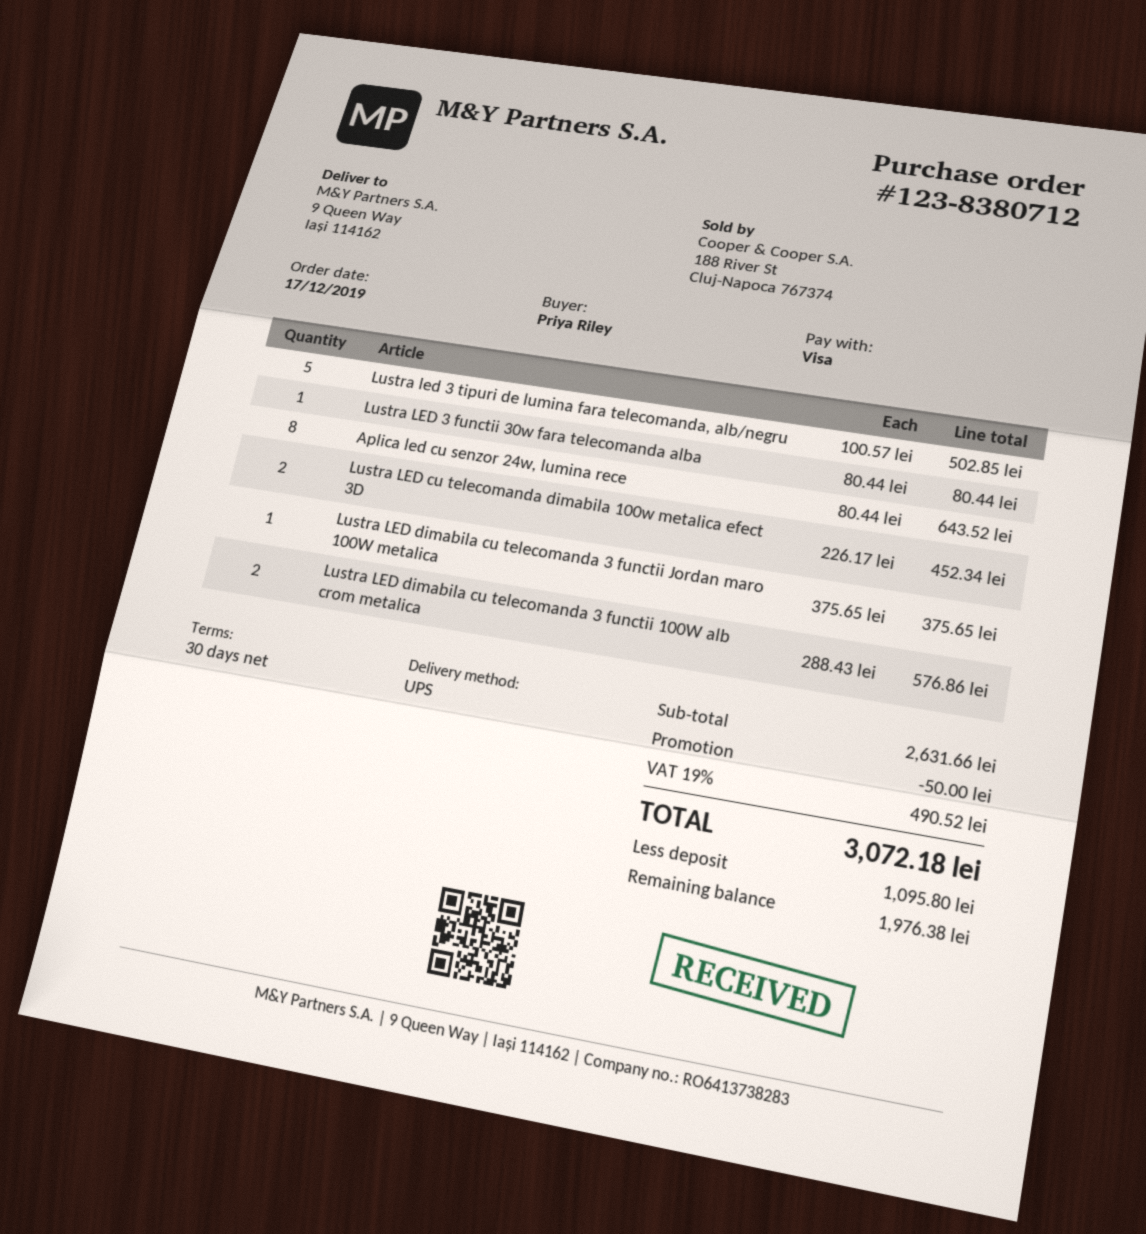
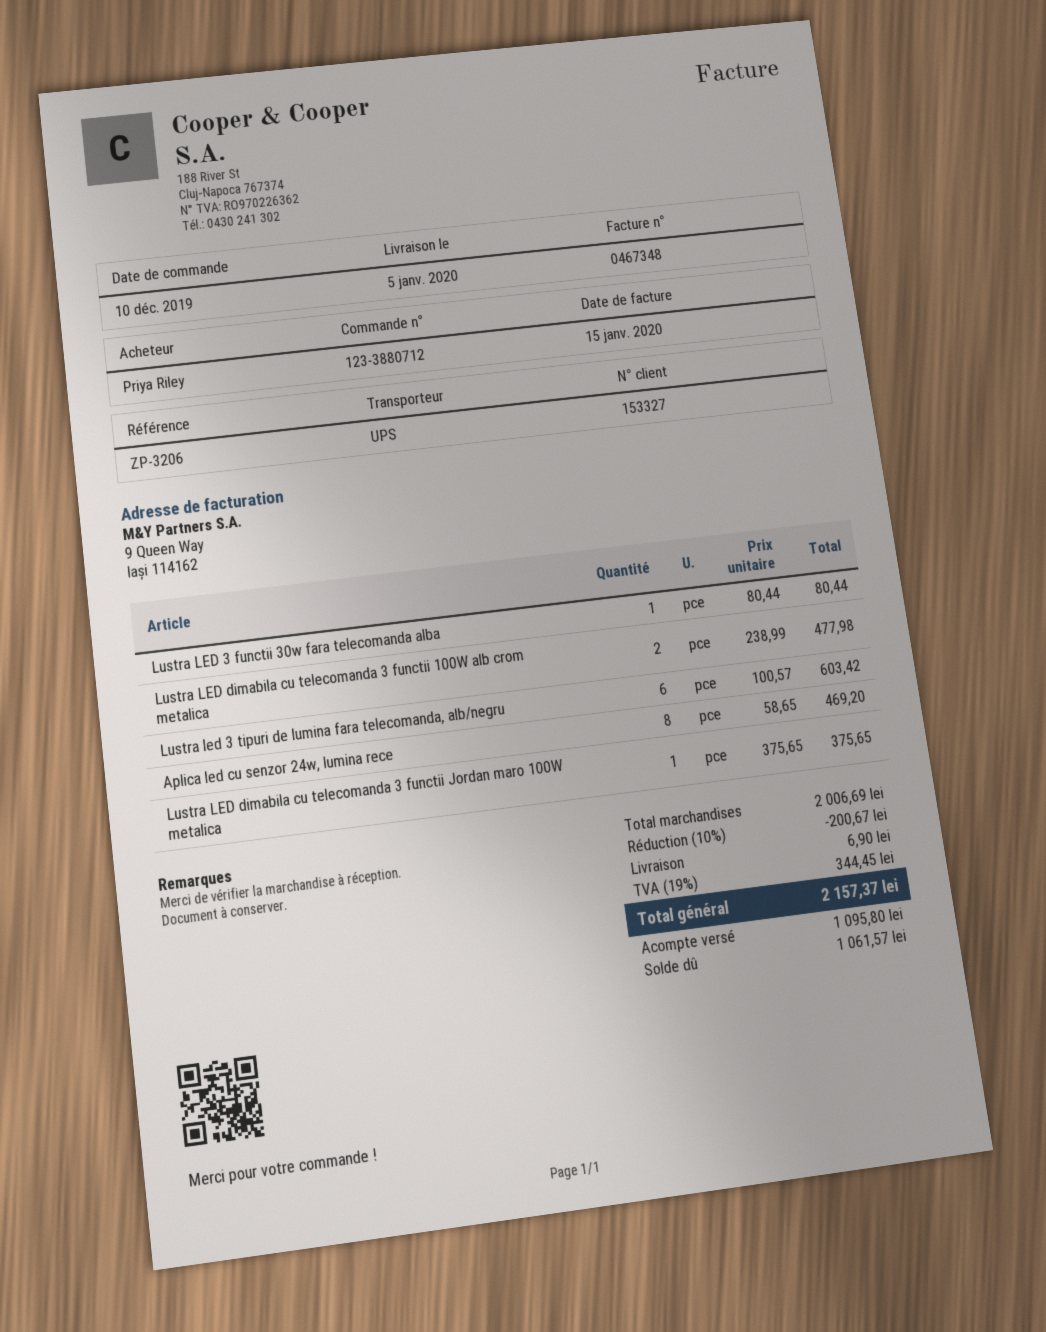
order number: 123-8380712 -> 123-3880712
order date: 2019-12-17 -> 2019-12-10
Lustra led 3 tipuri de lumina fara telecomanda, alb/negru: 5 x 100.57 = 502.85 -> 6 x 100.57 = 603.42
Aplica led cu senzor 24w, lumina rece: 8 x 80.44 = 643.52 -> 8 x 58.65 = 469.20
Lustra LED cu telecomanda dimabila 100w metalica efect 3D: 2 x 226.17 = 452.34 -> none
Lustra LED dimabila cu telecomanda 3 functii 100W alb crom metalica: 2 x 288.43 = 576.86 -> 2 x 238.99 = 477.98
subtotal: 2631.66 -> 2006.69
discount: 50.00 -> 200.67
shipping: none -> 6.90
tax: 19% = 490.52 -> 19% = 344.45
total: 3072.18 -> 2157.37
balance: 1976.38 -> 1061.57

